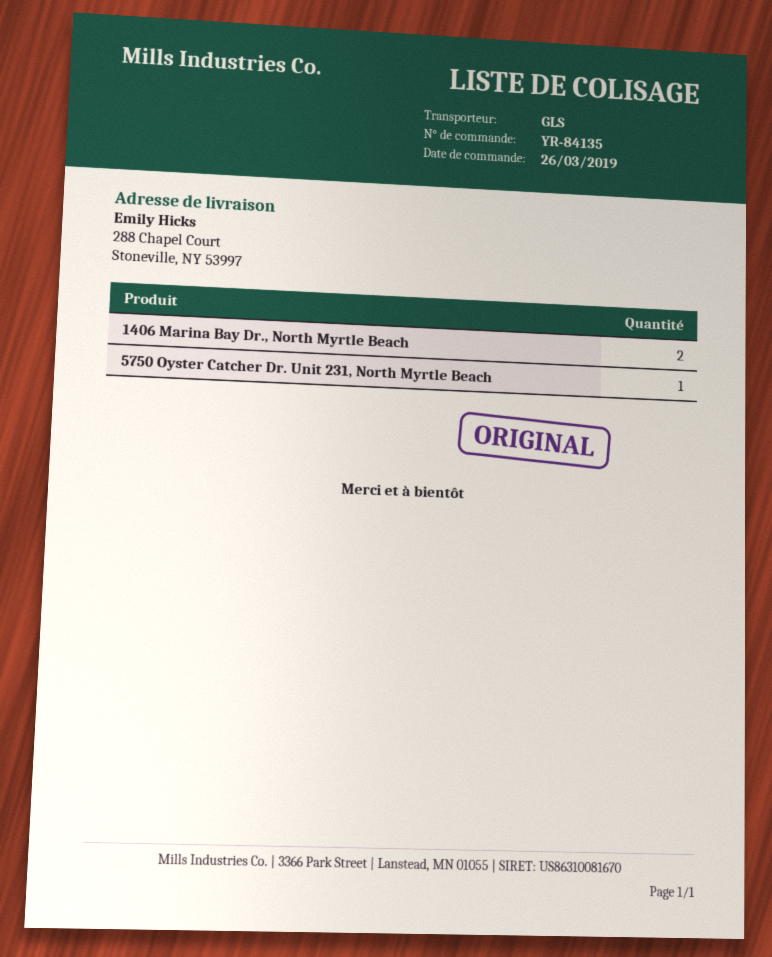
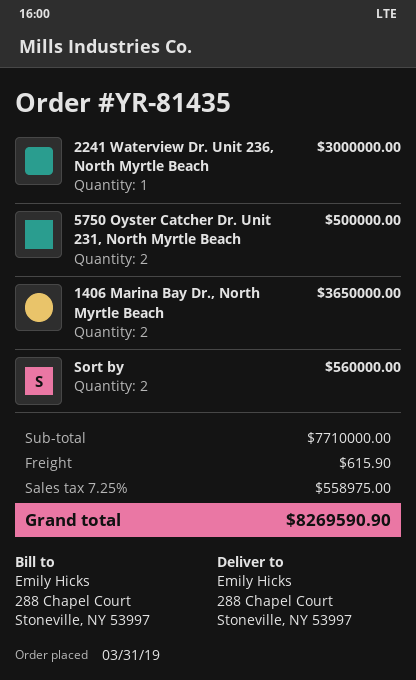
order number: YR-84135 -> YR-81435
order date: 2019-03-26 -> 2019-03-31
5750 Oyster Catcher Dr. Unit 231, North Myrtle Beach: 1 -> 2
2241 Waterview Dr. Unit 236, North Myrtle Beach: none -> 1
Sort by: none -> 2

